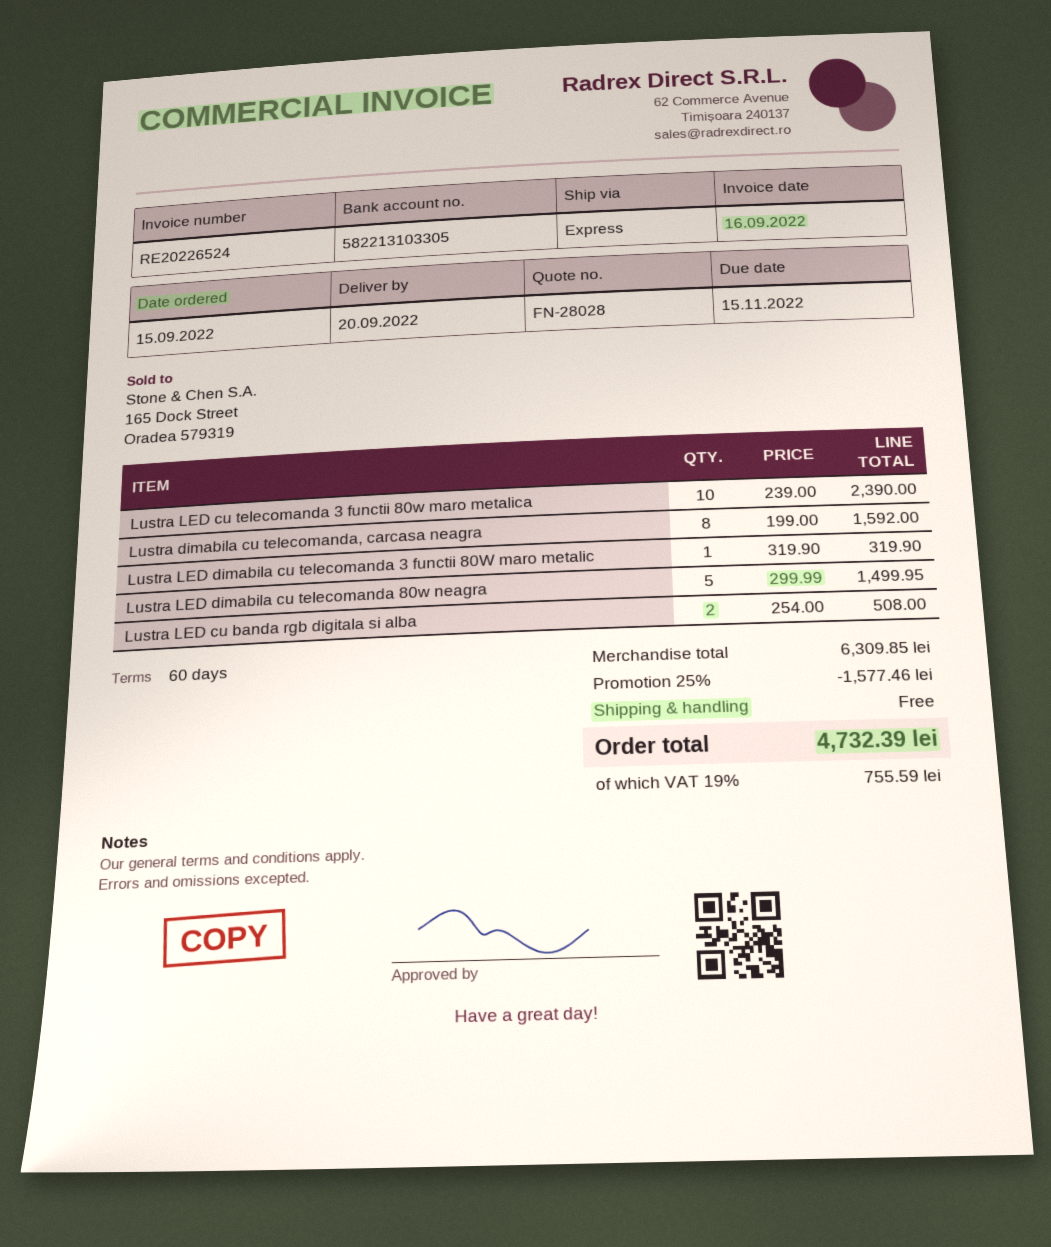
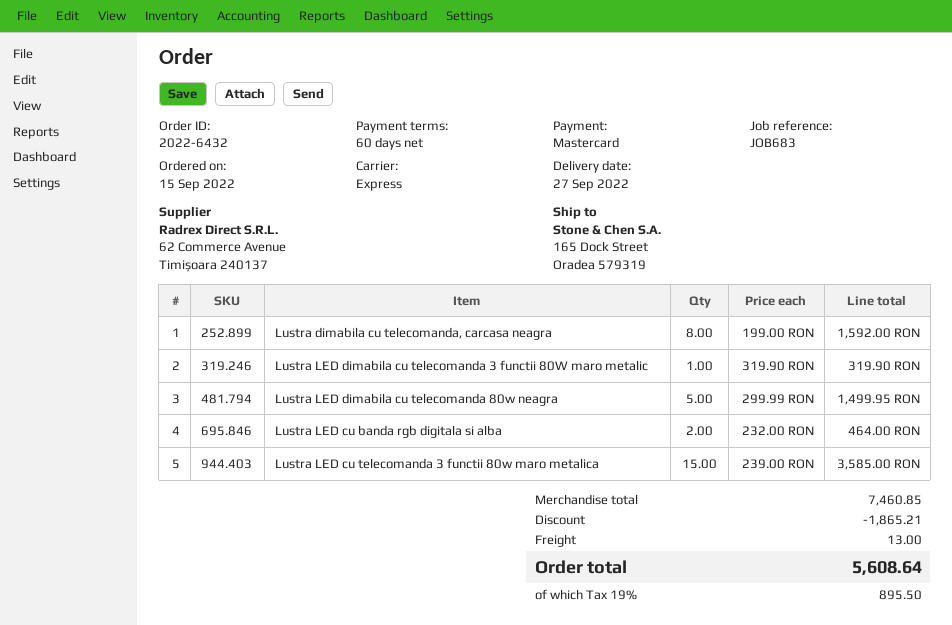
delivery date: 2022-09-20 -> 2022-09-27
Lustra LED cu telecomanda 3 functii 80w maro metalica: 10 x 239.00 = 2390.00 -> 15 x 239.00 = 3585.00
Lustra LED cu banda rgb digitala si alba: 2 x 254.00 = 508.00 -> 2 x 232.00 = 464.00
subtotal: 6309.85 -> 7460.85
discount: 1577.46 -> 1865.21
shipping: 0.00 -> 13.00
tax: 19% = 755.59 -> 19% = 895.50
total: 4732.39 -> 5608.64

